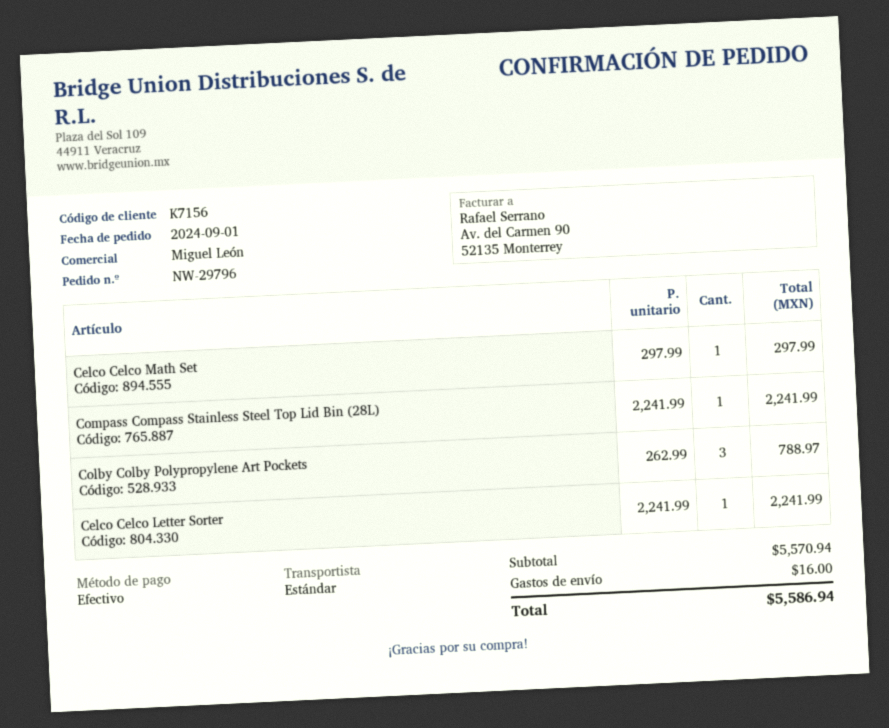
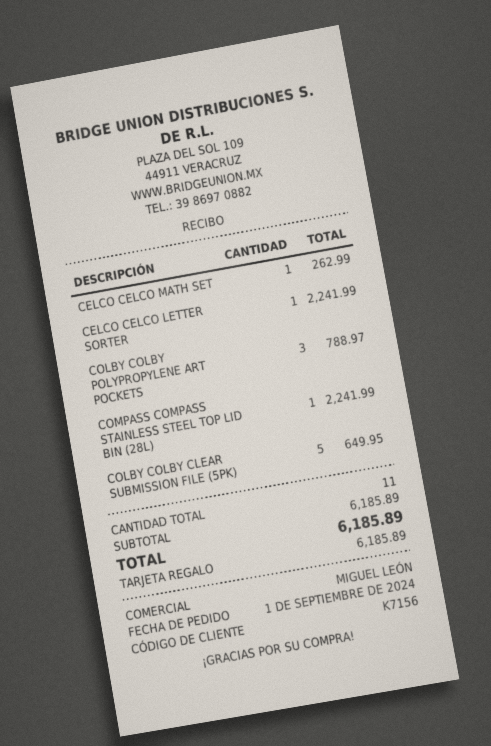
payment method: cash -> gift card
Celco Celco Math Set: 1 for 297.99 -> 1 for 262.99
COLBY COLBY CLEAR SUBMISSION FILE (5PK): none -> 5 for 649.95
subtotal: 5570.94 -> 6185.89
shipping: 16.00 -> none
total: 5586.94 -> 6185.89

